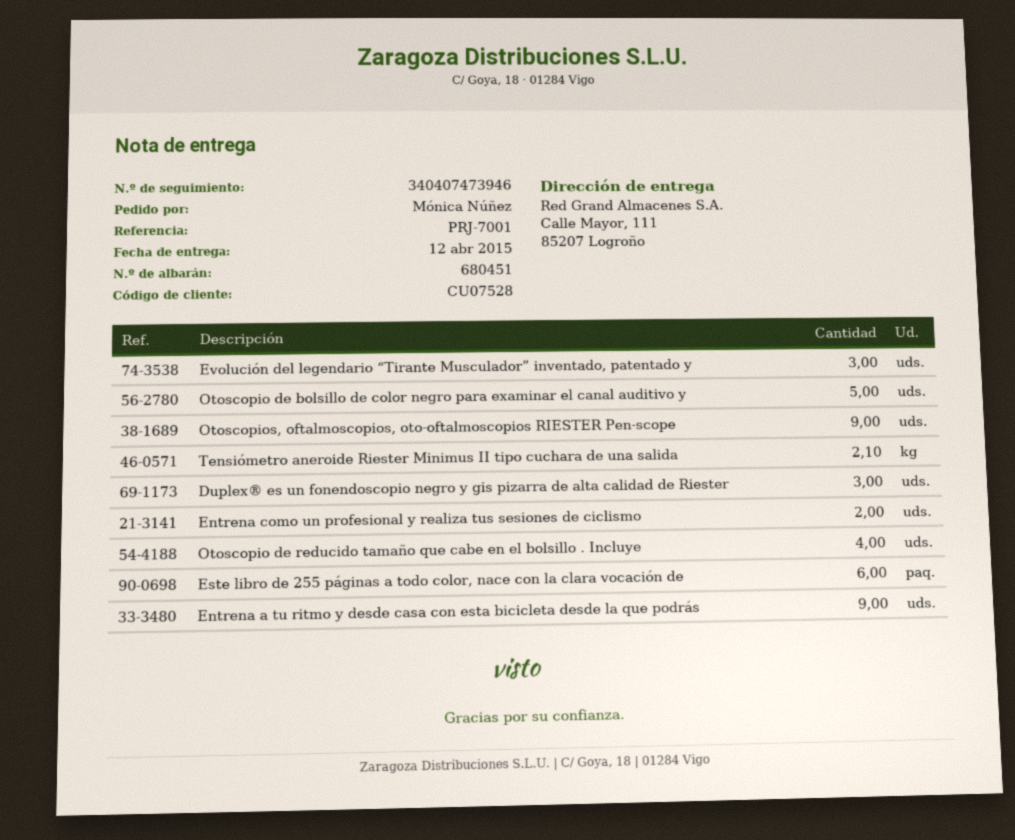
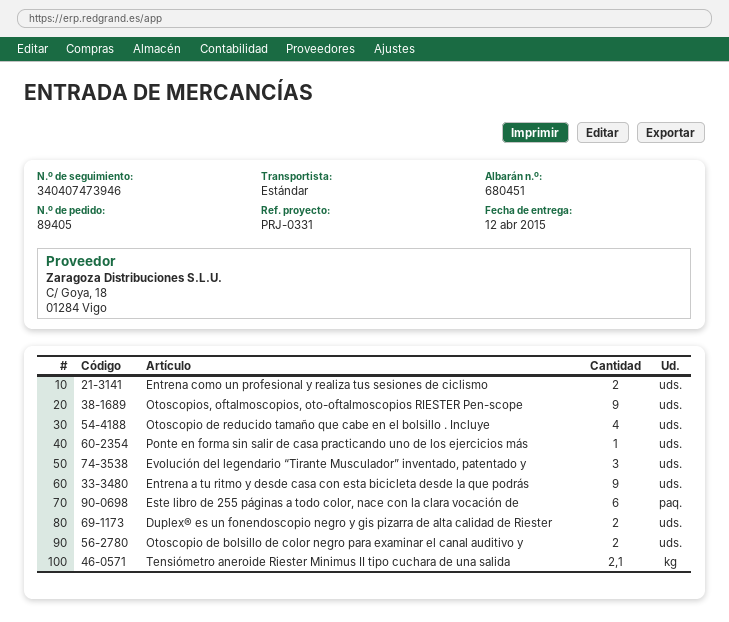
reference: PRJ-7001 -> PRJ-0331
Otoscopio de bolsillo de color negro para examinar el canal auditivo y: 5 -> 2
Duplex® es un fonendoscopio negro y gis pizarra de alta calidad de Riester: 3 -> 2
Ponte en forma sin salir de casa practicando uno de los ejercicios más: none -> 1

